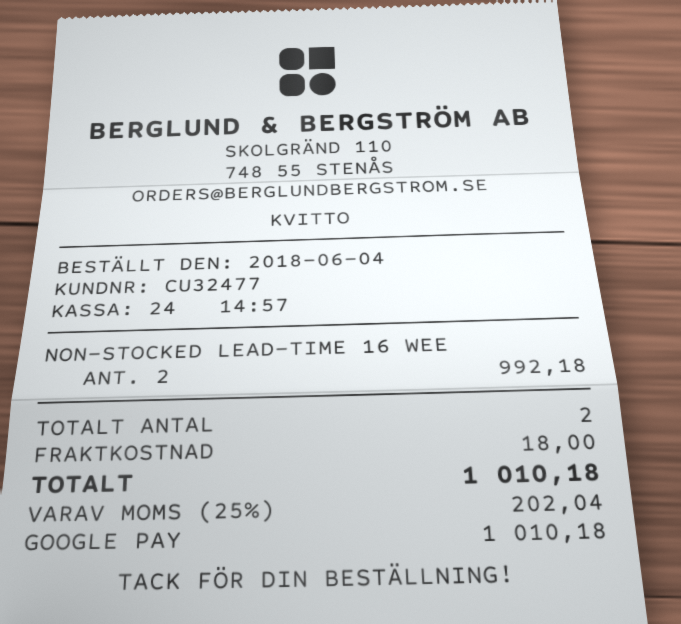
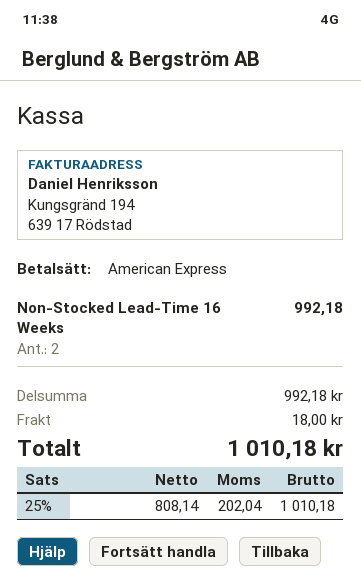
payment method: Google Pay -> American Express

